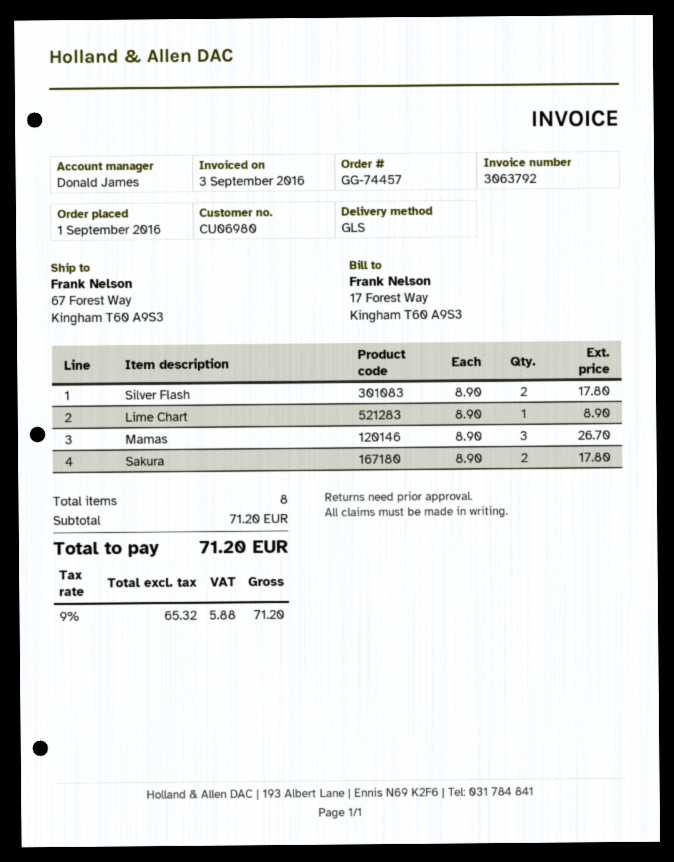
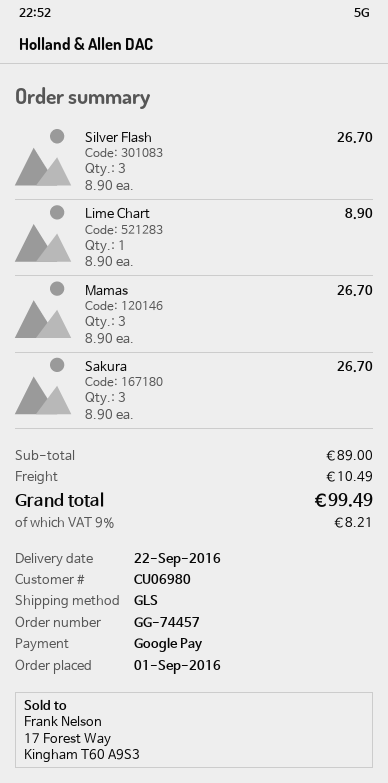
Silver Flash: 2 x 8.90 = 17.80 -> 3 x 8.90 = 26.70
Sakura: 2 x 8.90 = 17.80 -> 3 x 8.90 = 26.70
subtotal: 71.20 -> 89.00
shipping: none -> 10.49
tax: 9% = 5.88 -> 9% = 8.21
total: 71.20 -> 99.49

